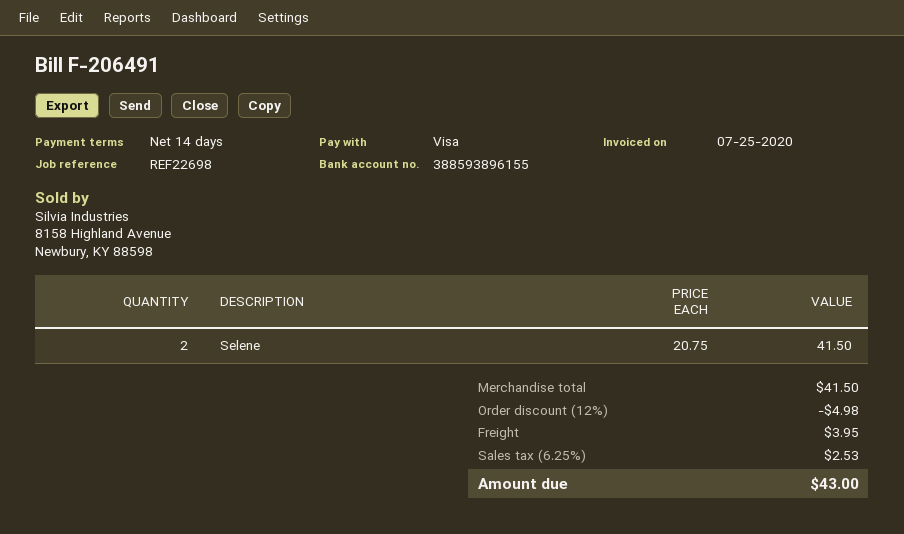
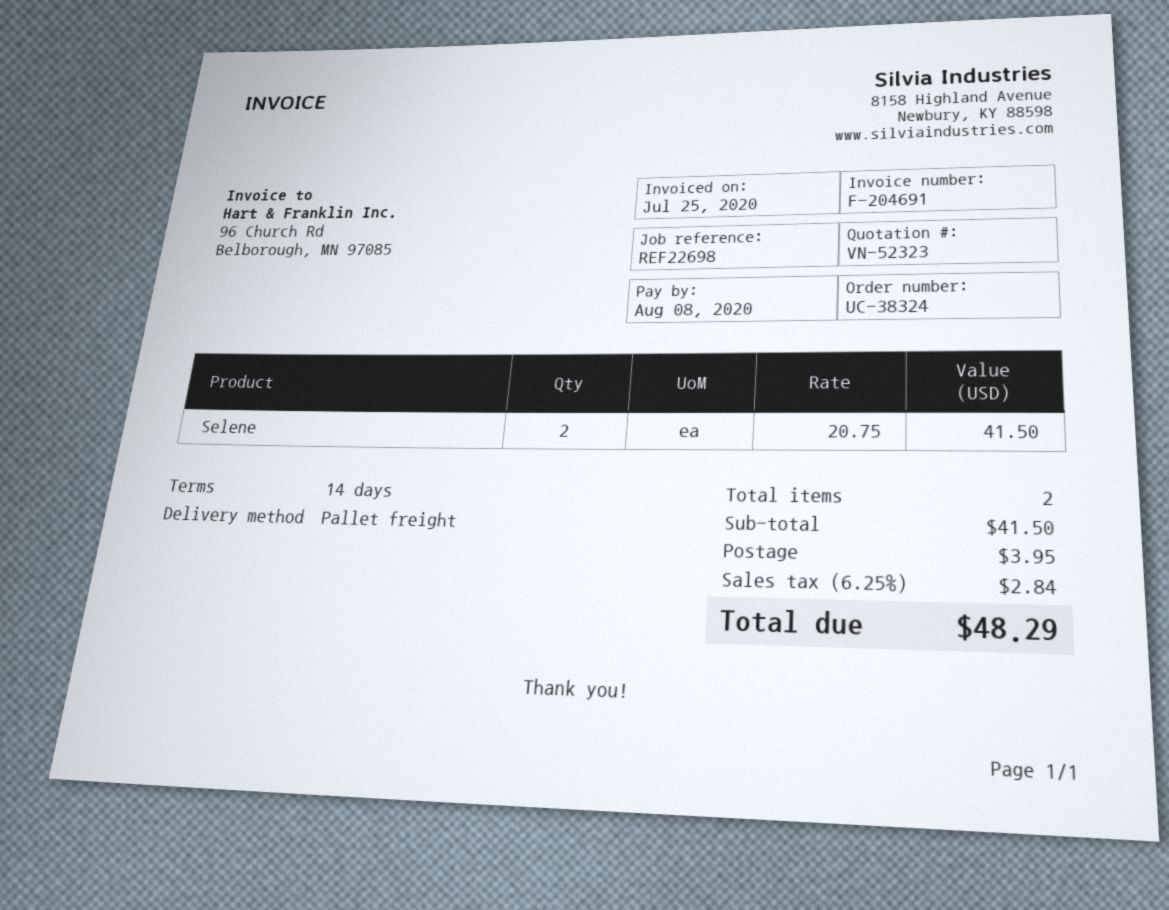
invoice number: F-206491 -> F-204691
discount: 12% = 4.98 -> none
tax: 6.25% = 2.53 -> 6.25% = 2.84
total: 43.00 -> 48.29

